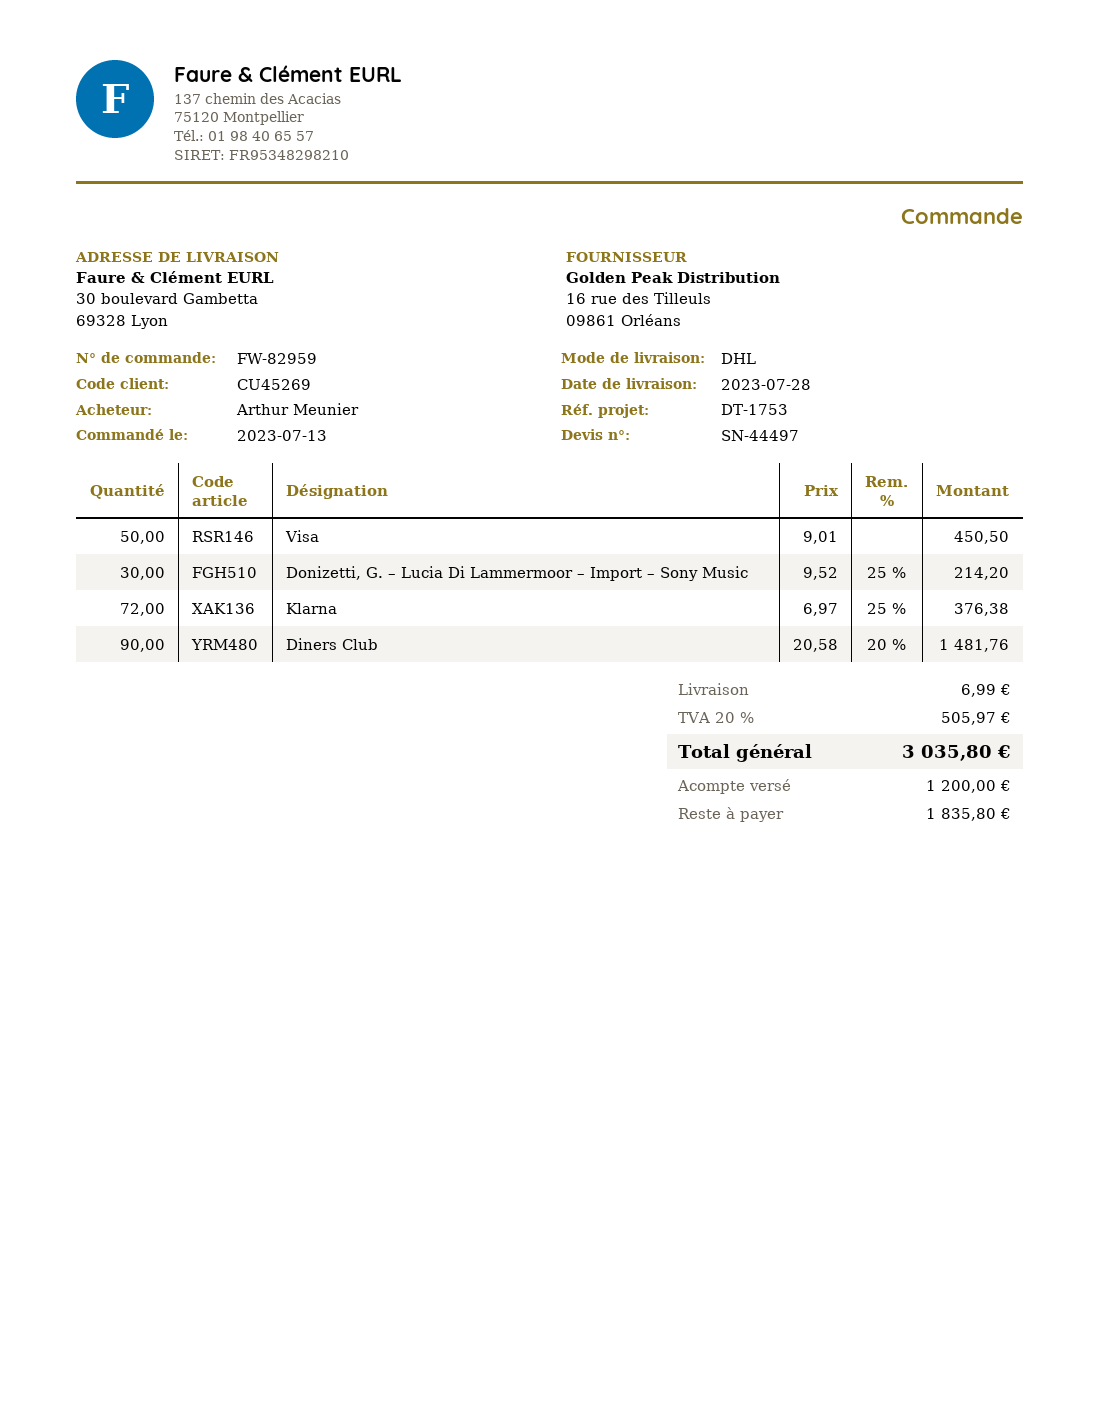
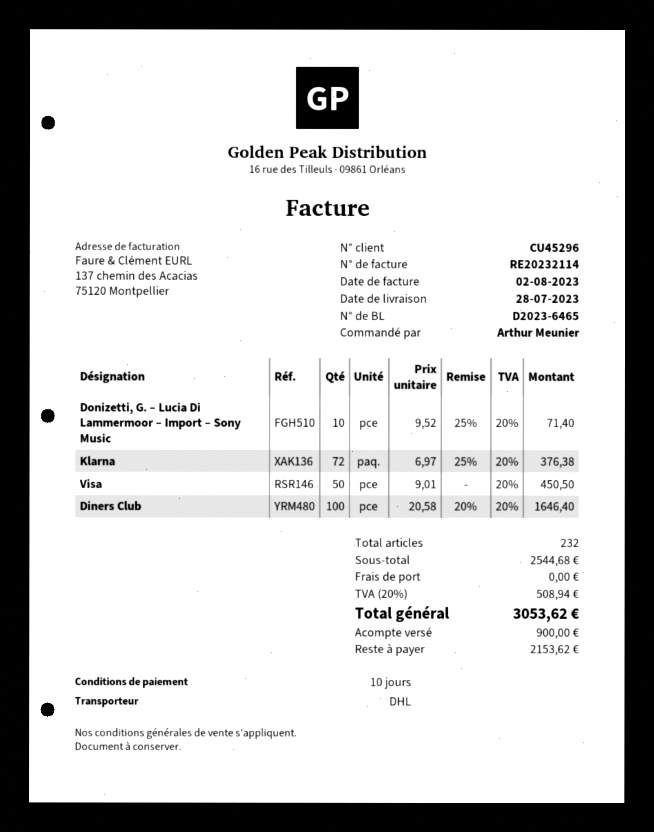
customer number: CU45269 -> CU45296
Donizetti, G. – Lucia Di Lammermoor – Import – Sony Music: 30 x 9.52 - 25% = 214.20 -> 10 x 9.52 - 25% = 71.40
Diners Club: 90 x 20.58 - 20% = 1481.76 -> 100 x 20.58 - 20% = 1646.40
shipping: 6.99 -> 0.00
tax: 20% = 505.97 -> 20% = 508.94
total: 3035.80 -> 3053.62
deposit: 1200.00 -> 900.00
balance: 1835.80 -> 2153.62

